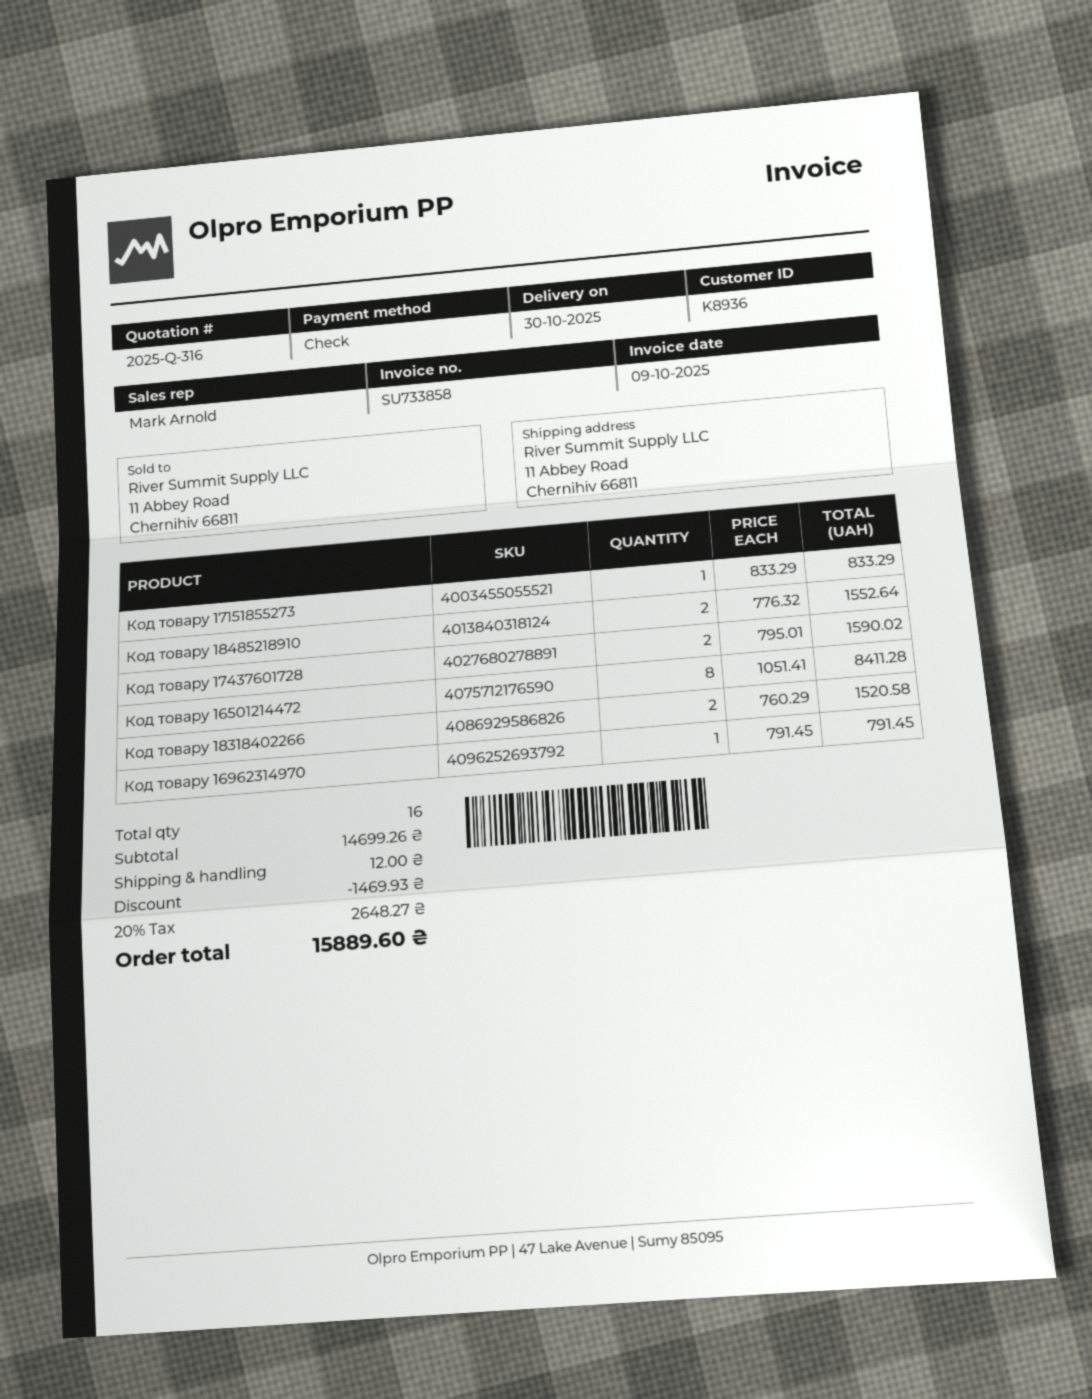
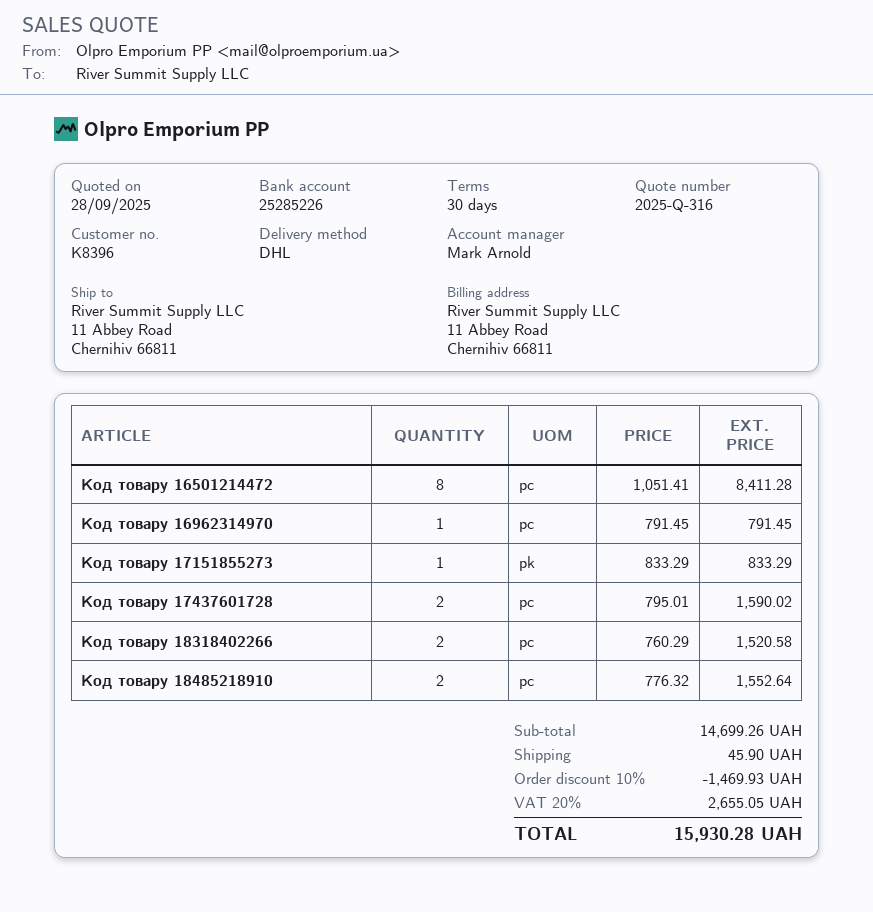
customer number: K8936 -> K8396
shipping: 12.00 -> 45.90
tax: 20% = 2648.27 -> 20% = 2655.05
total: 15889.60 -> 15930.28

